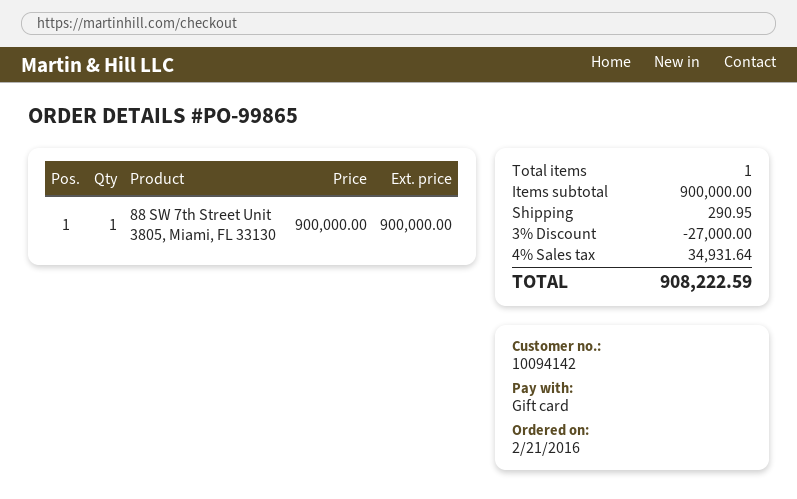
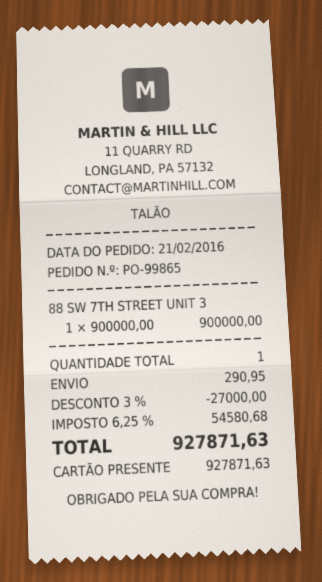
tax: 4% = 34931.64 -> 6.25% = 54580.68
total: 908222.59 -> 927871.63

